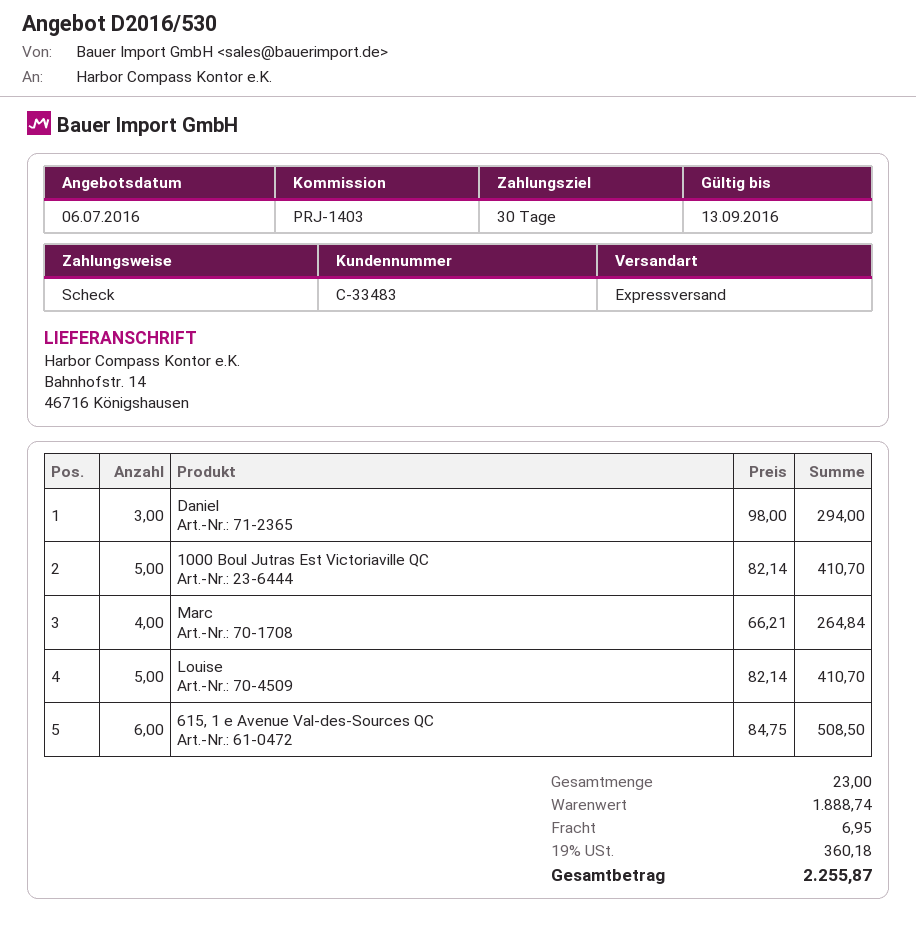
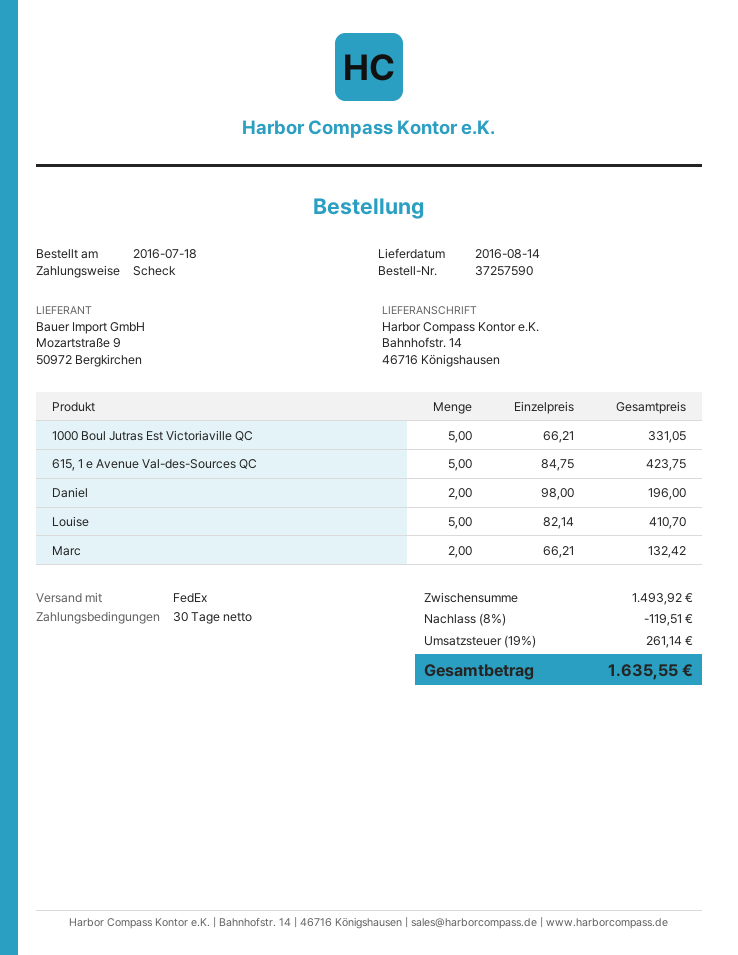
shipping method: express -> FedEx
Daniel: 3 x 98.00 = 294.00 -> 2 x 98.00 = 196.00
1000 Boul Jutras Est Victoriaville QC: 5 x 82.14 = 410.70 -> 5 x 66.21 = 331.05
Marc: 4 x 66.21 = 264.84 -> 2 x 66.21 = 132.42
615, 1 e Avenue Val-des-Sources QC: 6 x 84.75 = 508.50 -> 5 x 84.75 = 423.75
subtotal: 1888.74 -> 1493.92
discount: none -> 8% = 119.51
shipping: 6.95 -> none
tax: 19% = 360.18 -> 19% = 261.14
total: 2255.87 -> 1635.55

